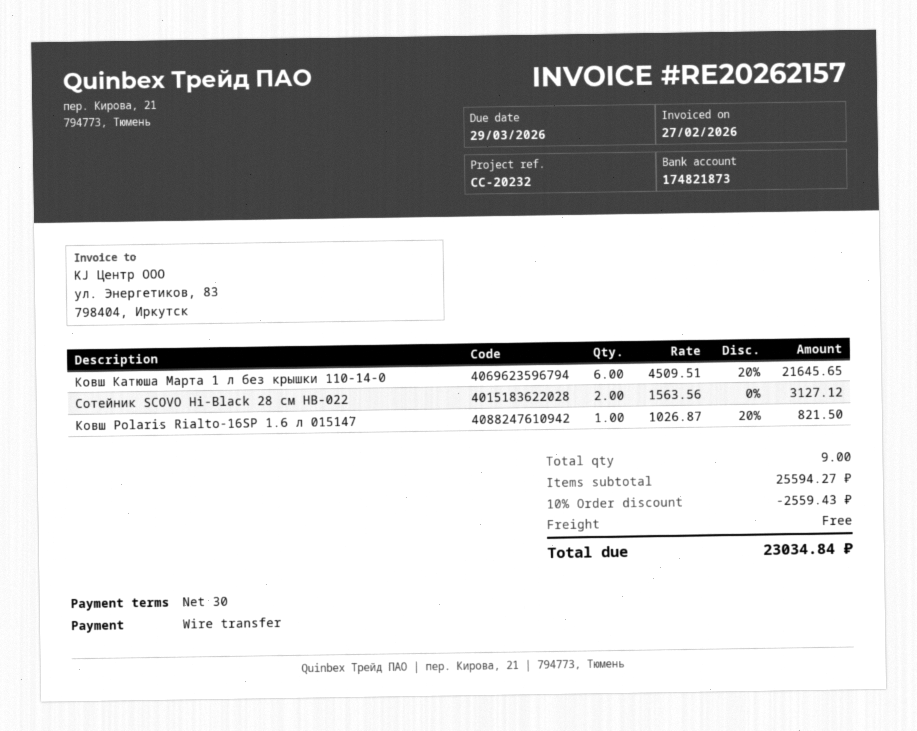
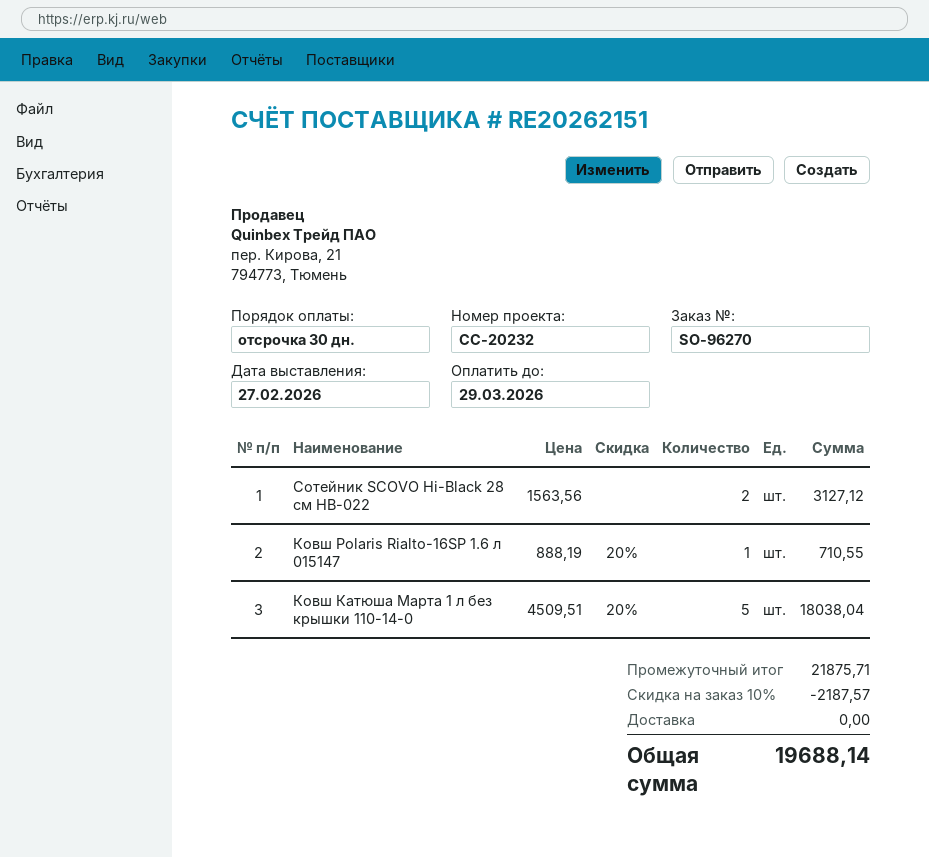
invoice number: RE20262157 -> RE20262151
Ковш Катюша Марта 1 л без крышки 110-14-0: 6 x 4509.51 - 20% = 21645.65 -> 5 x 4509.51 - 20% = 18038.04
Ковш Polaris Rialto-16SP 1.6 л 015147: 1 x 1026.87 - 20% = 821.50 -> 1 x 888.19 - 20% = 710.55
subtotal: 25594.27 -> 21875.71
discount: 10% = 2559.43 -> 10% = 2187.57
total: 23034.84 -> 19688.14

